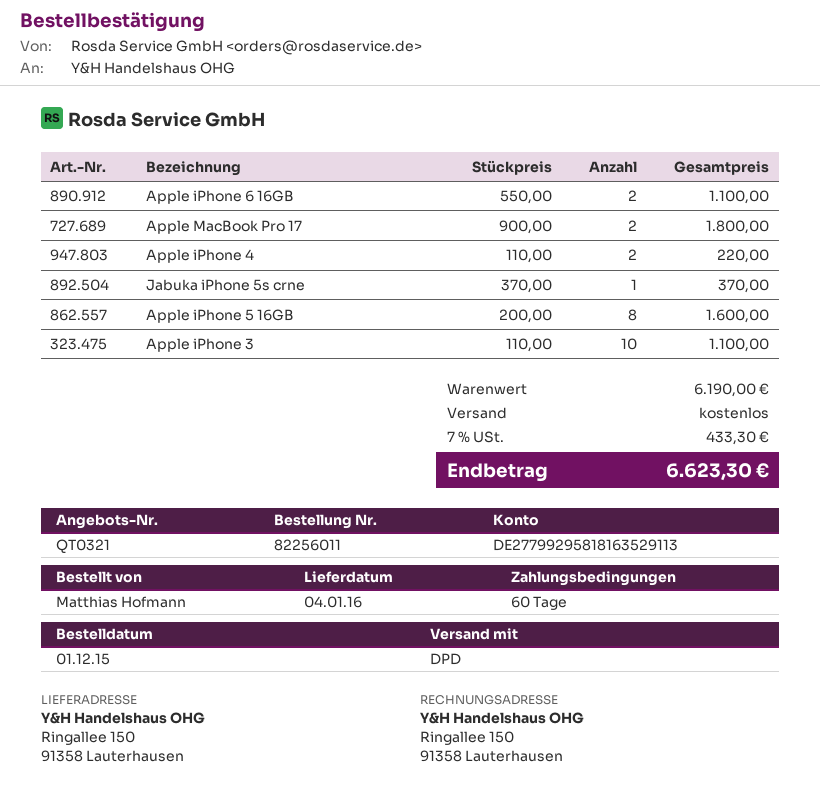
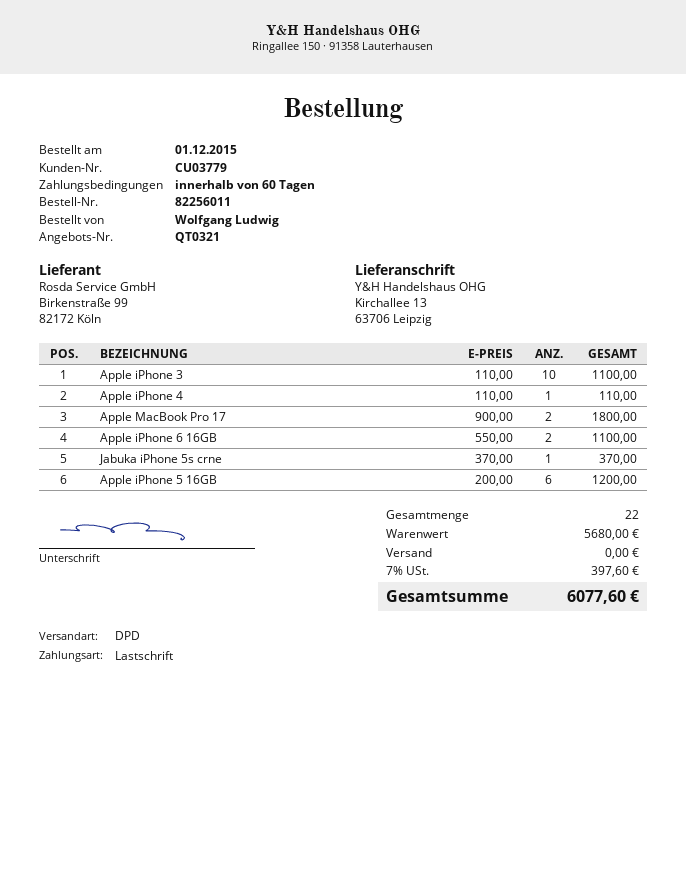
ordered by: Matthias Hofmann -> Wolfgang Ludwig
ship to: Ringallee 150, 91358 Lauterhausen -> Kirchallee 13, 63706 Leipzig
Apple iPhone 4: 2 x 110.00 = 220.00 -> 1 x 110.00 = 110.00
Apple iPhone 5 16GB: 8 x 200.00 = 1600.00 -> 6 x 200.00 = 1200.00
subtotal: 6190.00 -> 5680.00
tax: 7% = 433.30 -> 7% = 397.60
total: 6623.30 -> 6077.60

